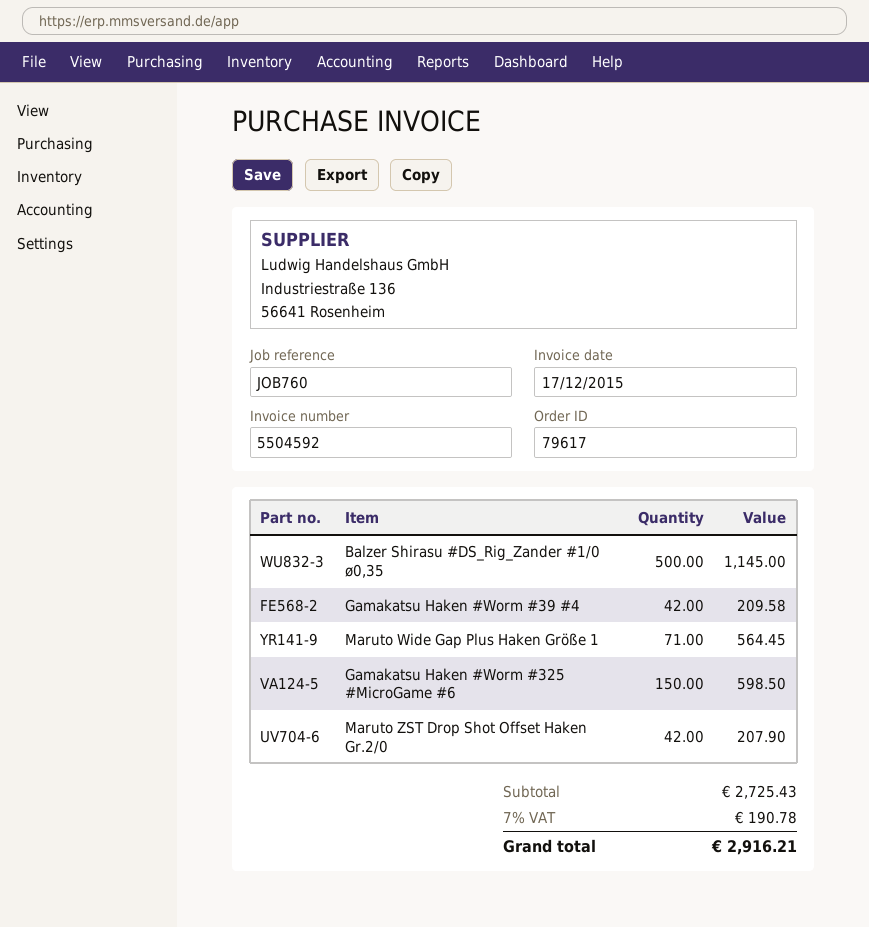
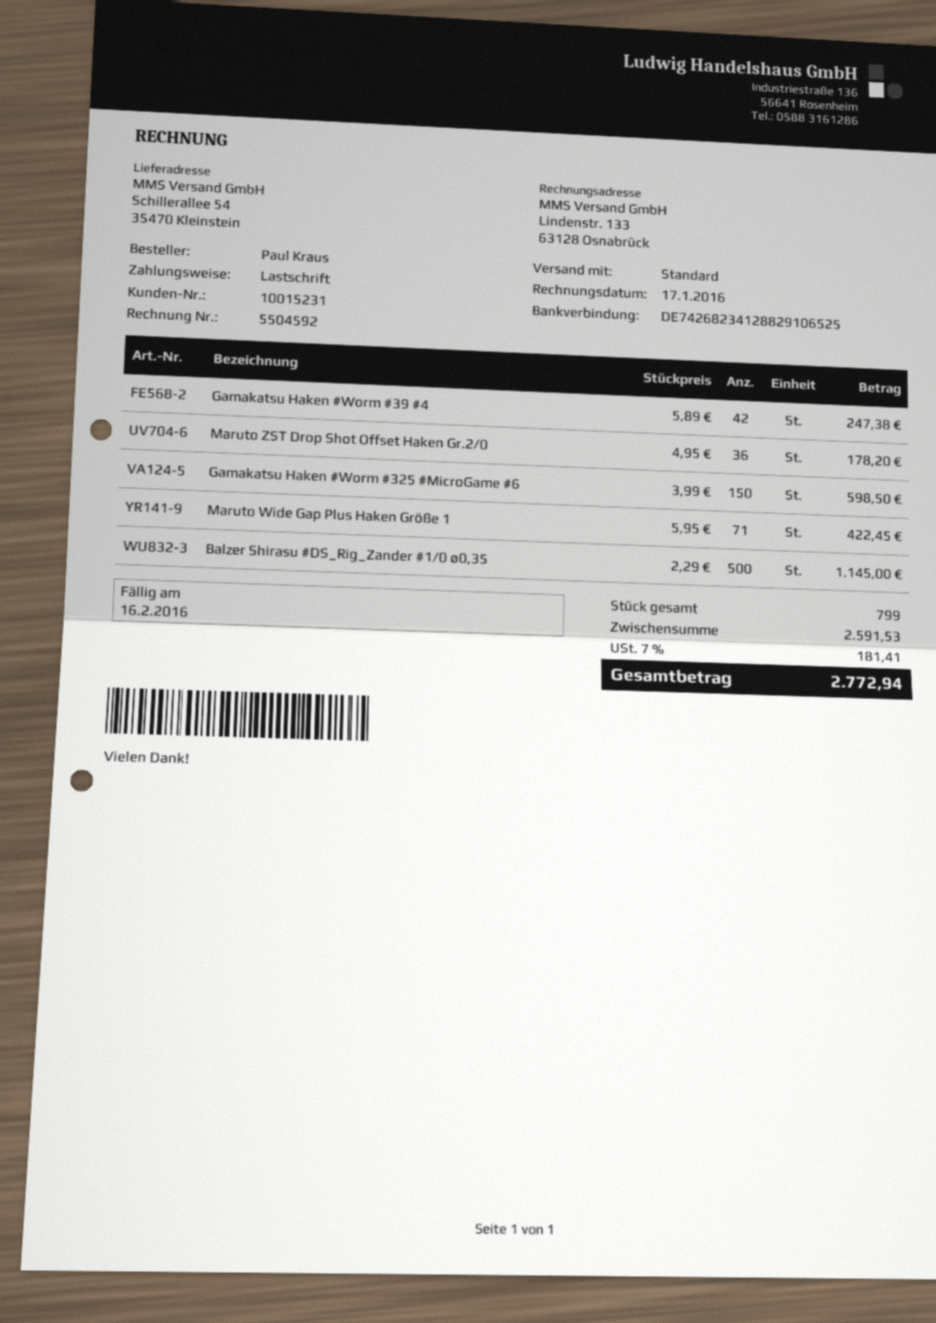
invoice date: 2015-12-17 -> 2016-01-17
Gamakatsu Haken #Worm #39 #4: 42 for 209.58 -> 42 for 247.38
Maruto Wide Gap Plus Haken Größe 1: 71 for 564.45 -> 71 for 422.45
Maruto ZST Drop Shot Offset Haken Gr.2/0: 42 for 207.90 -> 36 for 178.20
subtotal: 2725.43 -> 2591.53
tax: 7% = 190.78 -> 7% = 181.41
total: 2916.21 -> 2772.94

